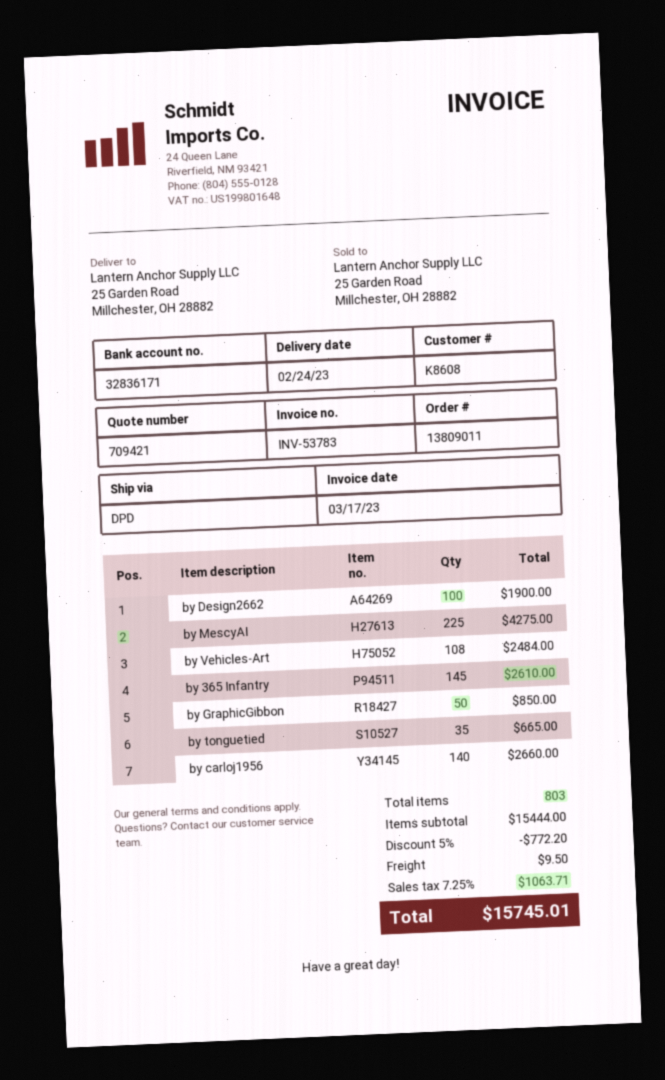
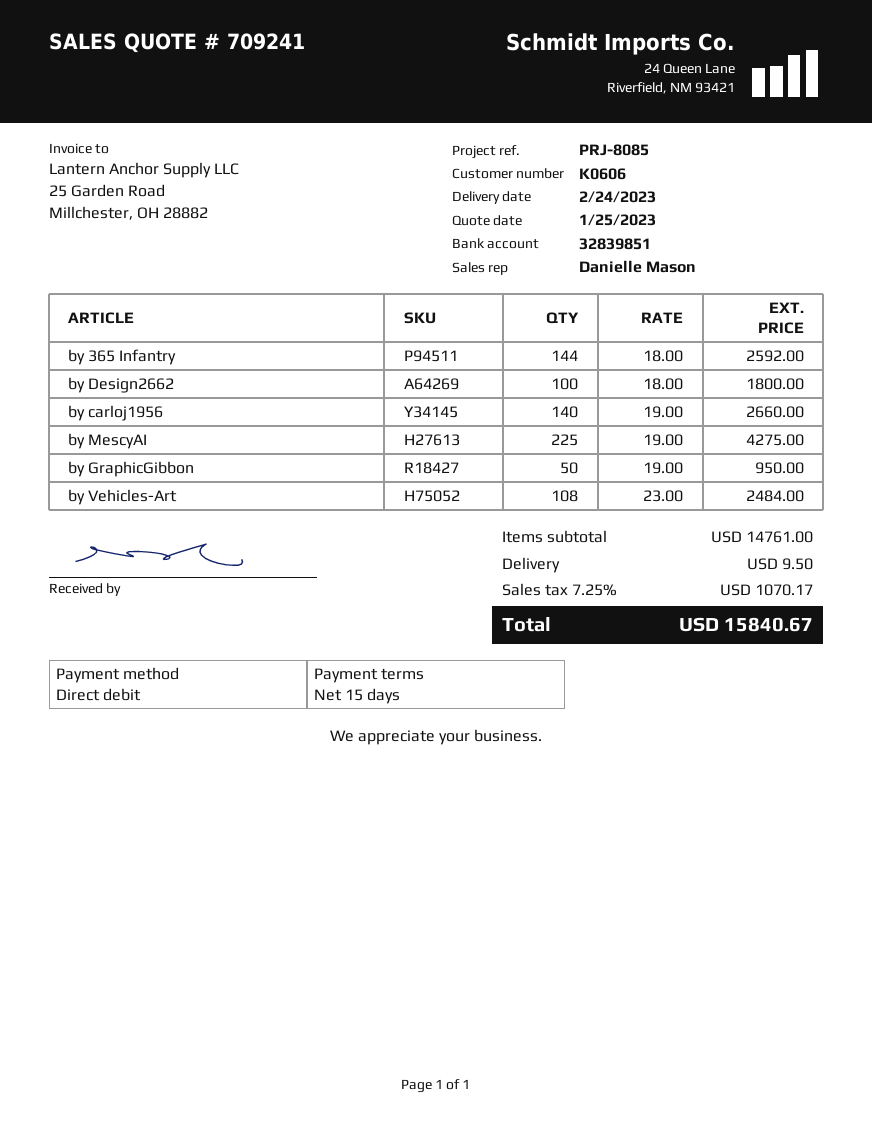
quote number: 709421 -> 709241
customer number: K8608 -> K0606
bank account: 32836171 -> 32839851
by Design2662: 100 for 1900.00 -> 100 for 1800.00
by 365 Infantry: 145 for 2610.00 -> 144 for 2592.00
by GraphicGibbon: 50 for 850.00 -> 50 for 950.00
by tonguetied: 35 for 665.00 -> none
subtotal: 15444.00 -> 14761.00
discount: 5% = 772.20 -> none
tax: 7.25% = 1063.71 -> 7.25% = 1070.17
total: 15745.01 -> 15840.67

